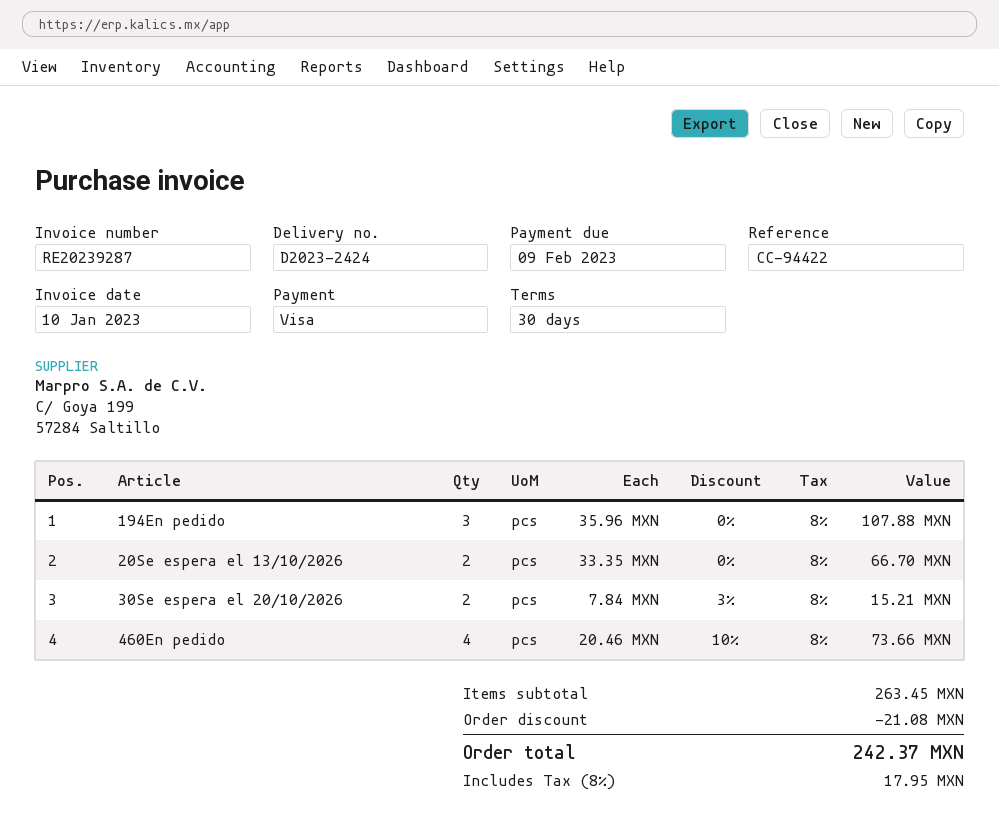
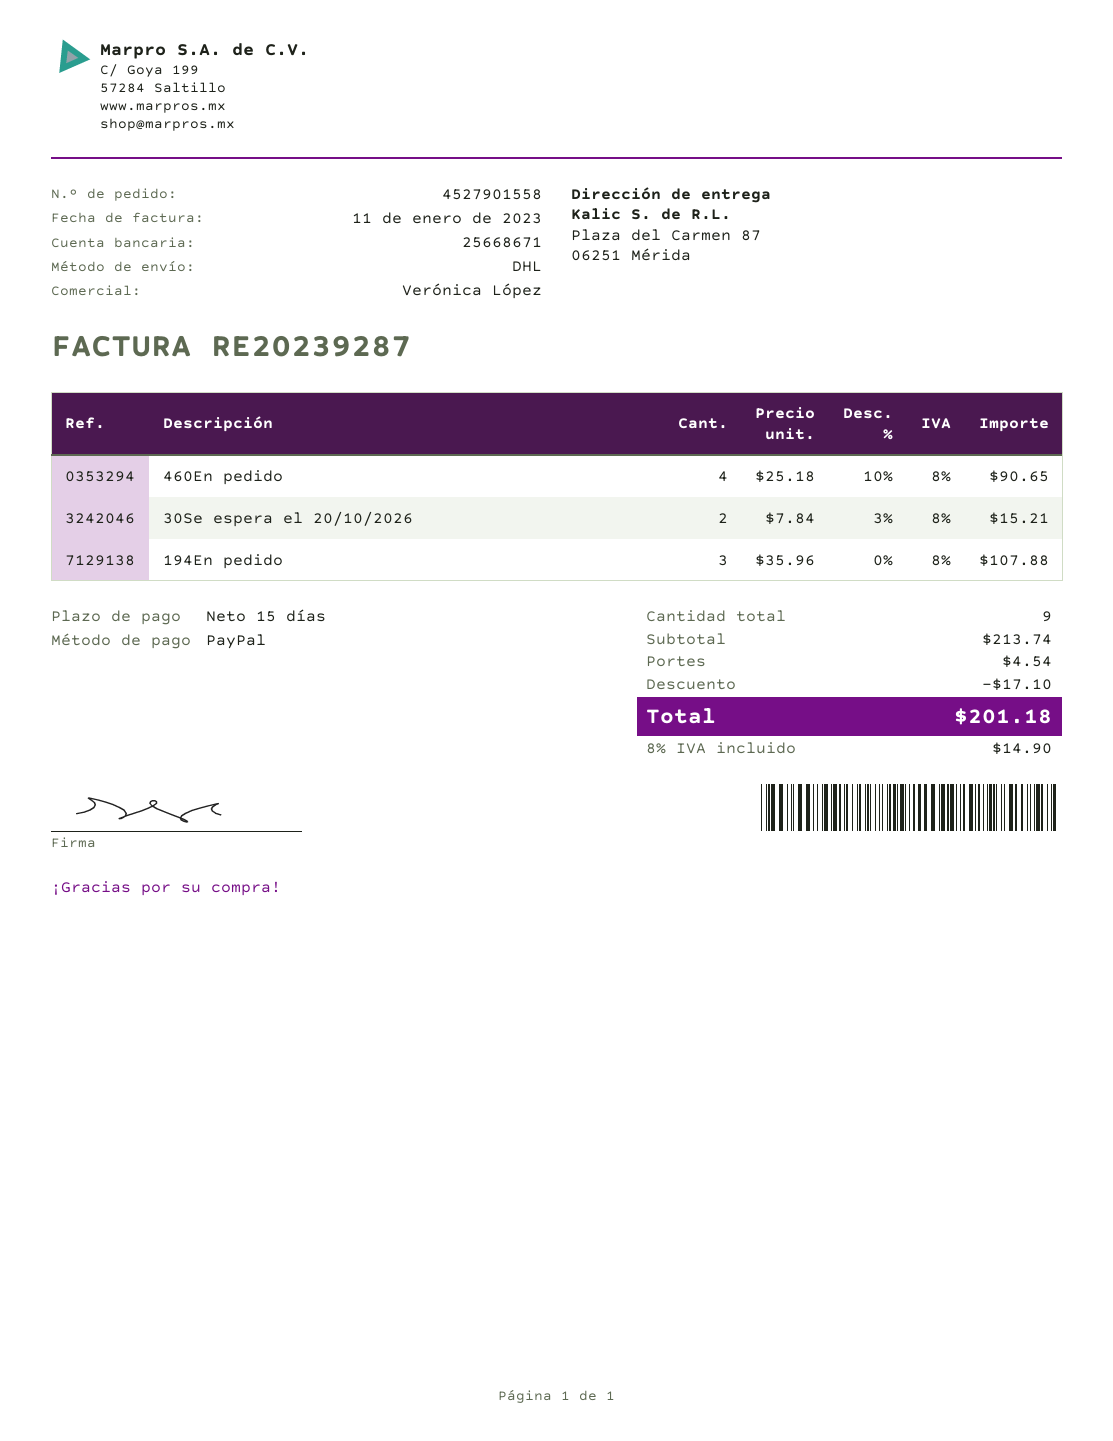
invoice date: 2023-01-10 -> 2023-01-11
payment terms: 30 days -> 15 days
payment method: Visa -> PayPal
20Se espera el 13/10/2026: 2 x 33.35 = 66.70 -> none
460En pedido: 4 x 20.46 - 10% = 73.66 -> 4 x 25.18 - 10% = 90.65
subtotal: 263.45 -> 213.74
discount: 21.08 -> 17.10
shipping: none -> 4.54
tax: 8% = 17.95 -> 8% = 14.90
total: 242.37 -> 201.18

